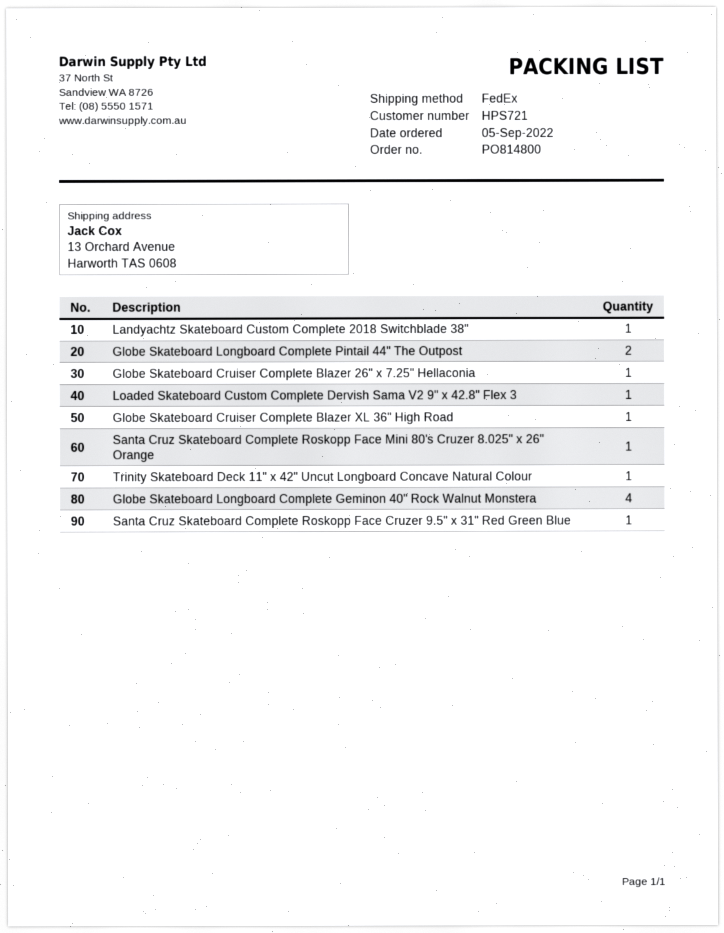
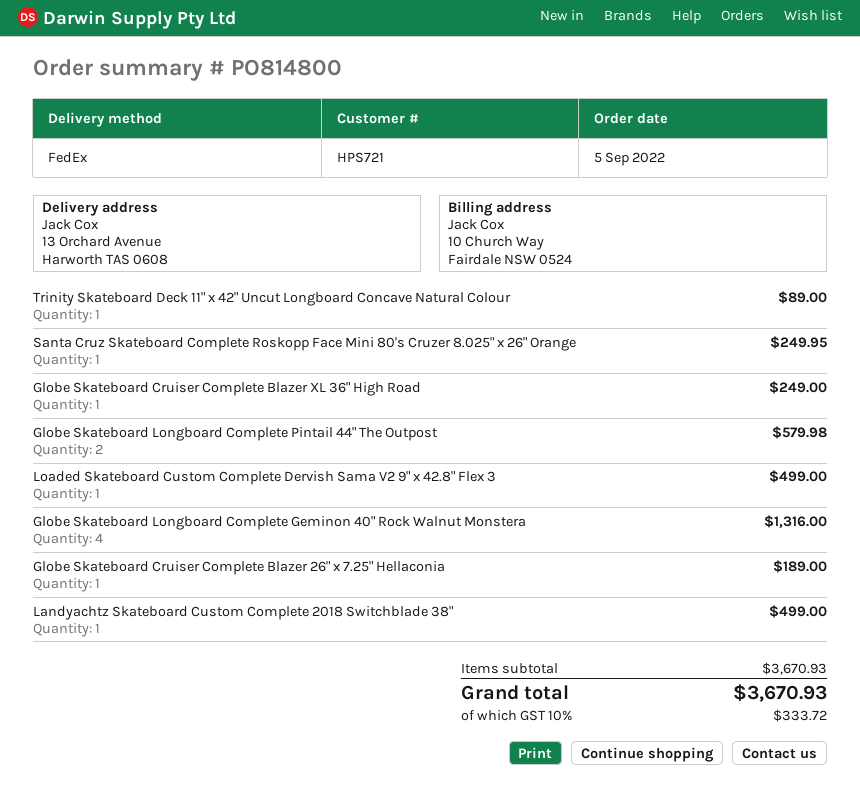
Santa Cruz Skateboard Complete Roskopp Face Cruzer 9.5" x 31" Red Green Blue: 1 -> none

